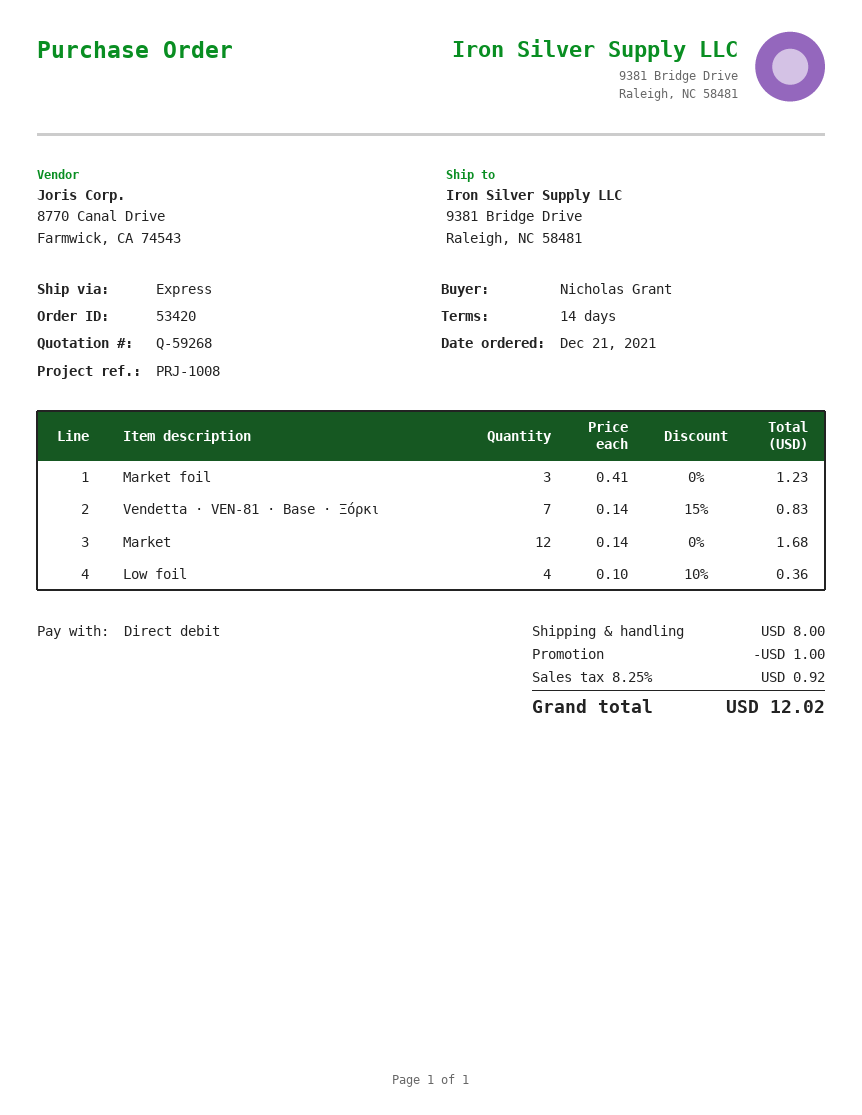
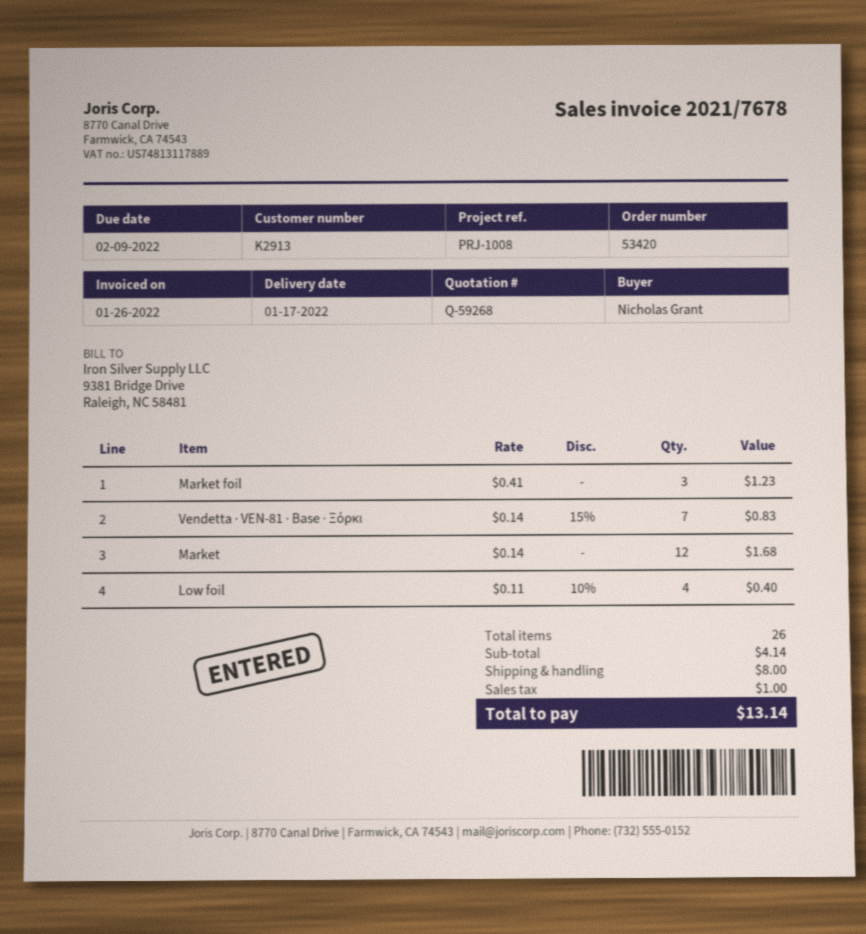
Low foil: 4 x 0.10 - 10% = 0.36 -> 4 x 0.11 - 10% = 0.40
discount: 1.00 -> none
tax: 0.92 -> 1.00
total: 12.02 -> 13.14

